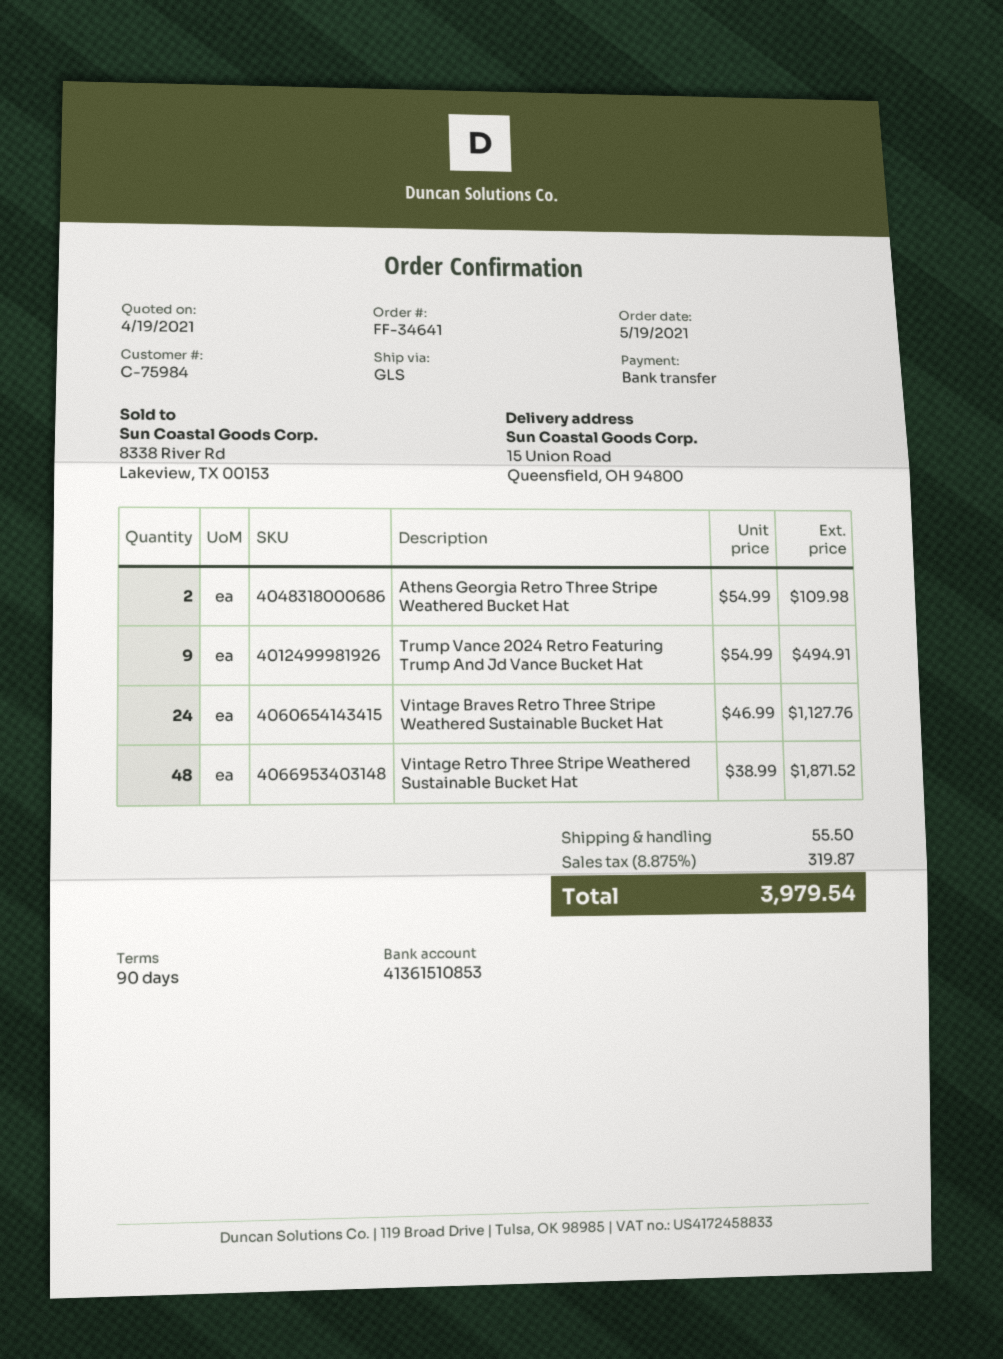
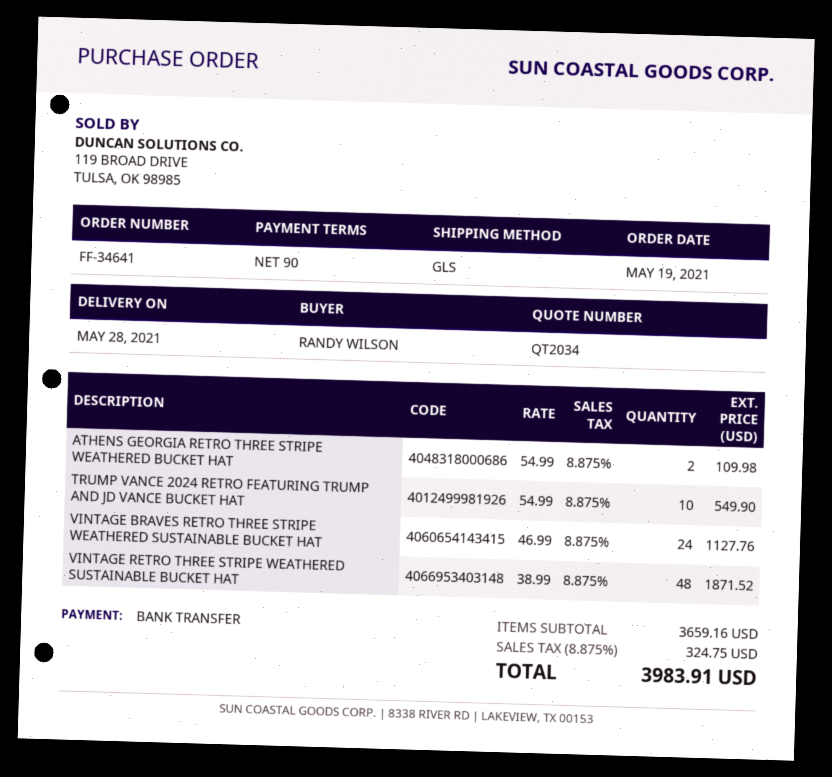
Trump Vance 2024 Retro Featuring Trump And Jd Vance Bucket Hat: 9 x 54.99 = 494.91 -> 10 x 54.99 = 549.90
shipping: 55.50 -> none
tax: 8.875% = 319.87 -> 8.875% = 324.75
total: 3979.54 -> 3983.91

